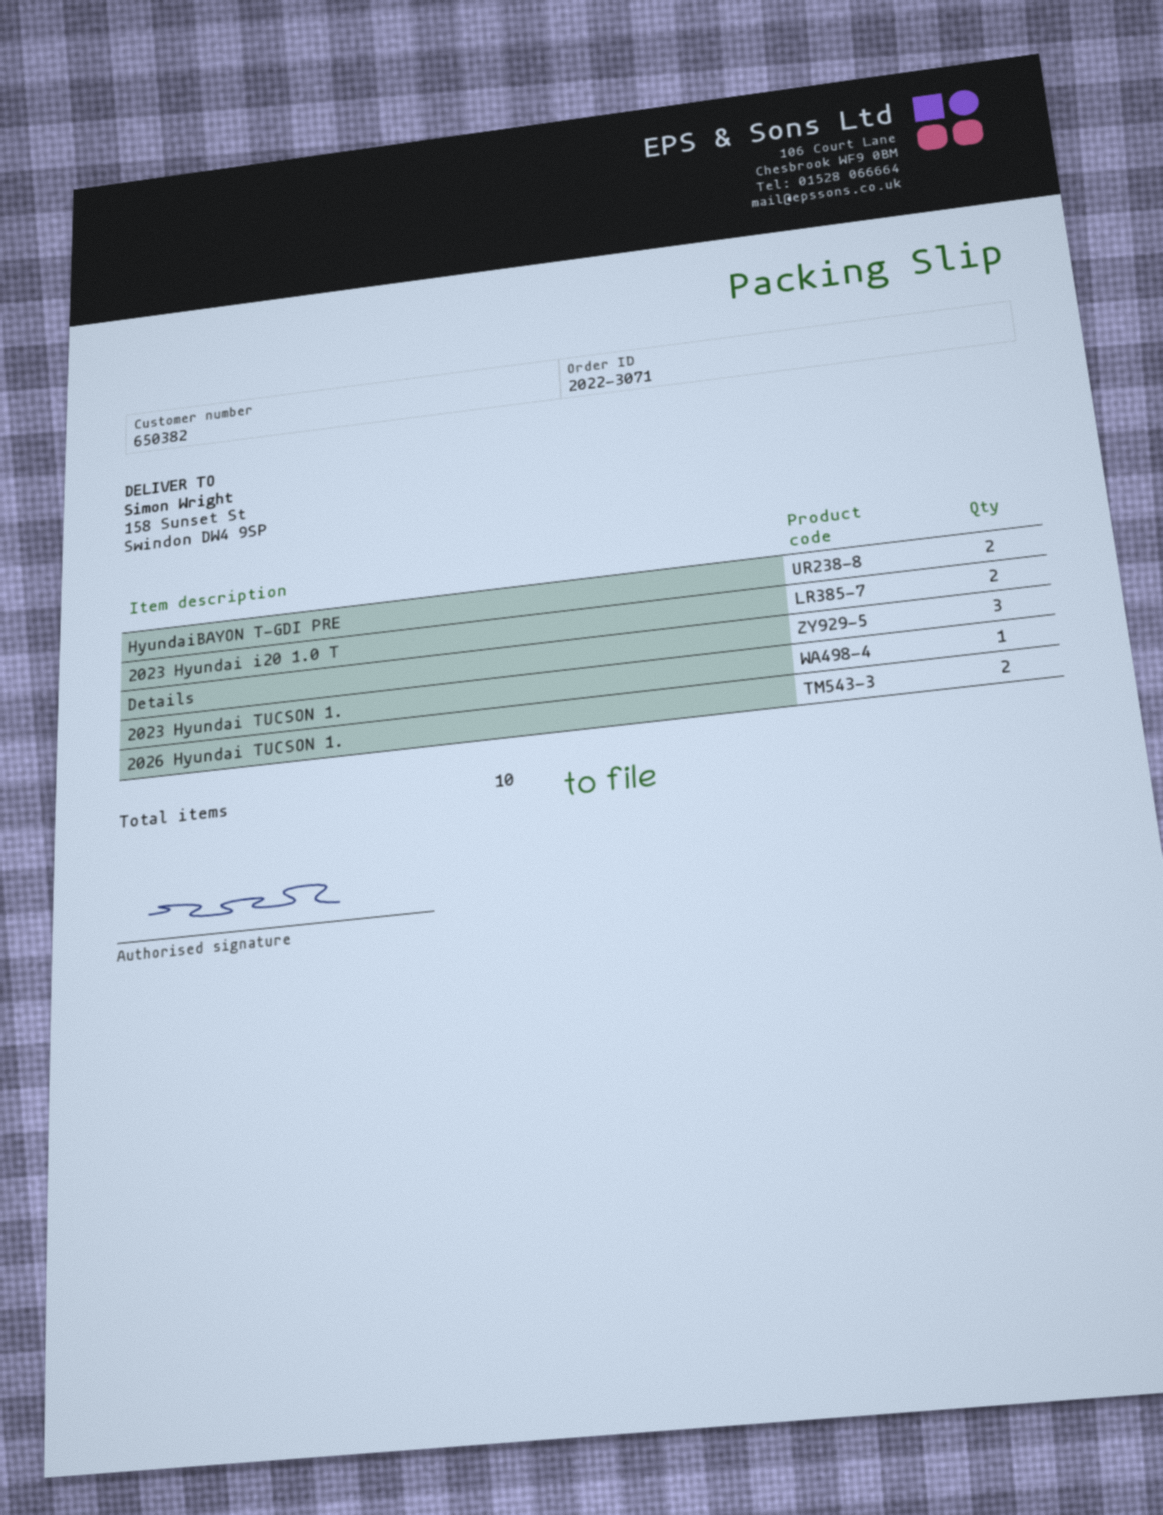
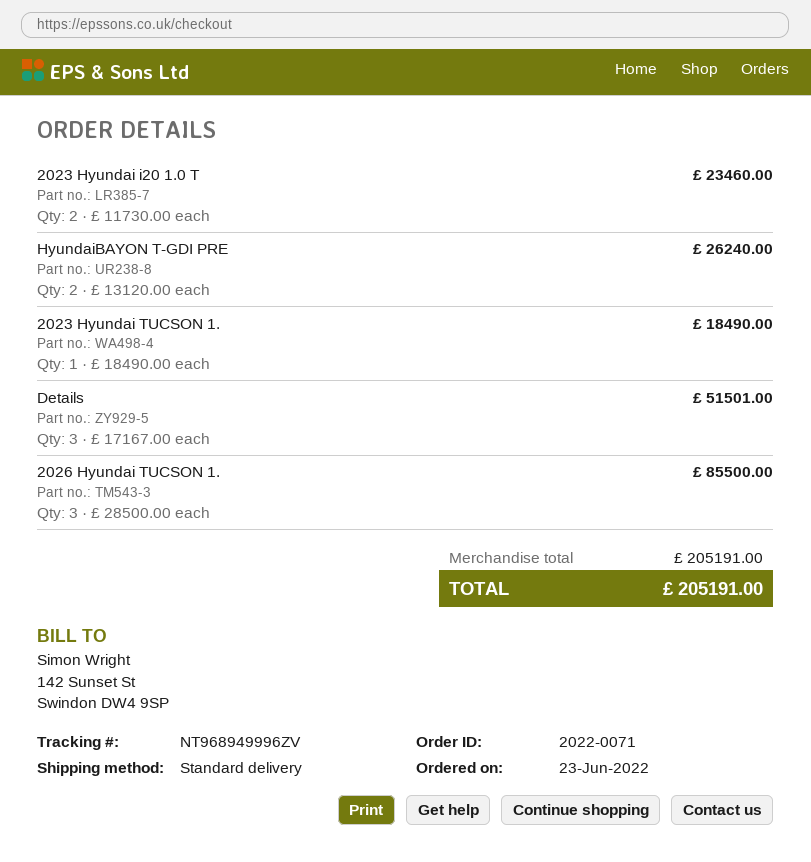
order number: 2022-3071 -> 2022-0071
2026 Hyundai TUCSON 1.: 2 -> 3

